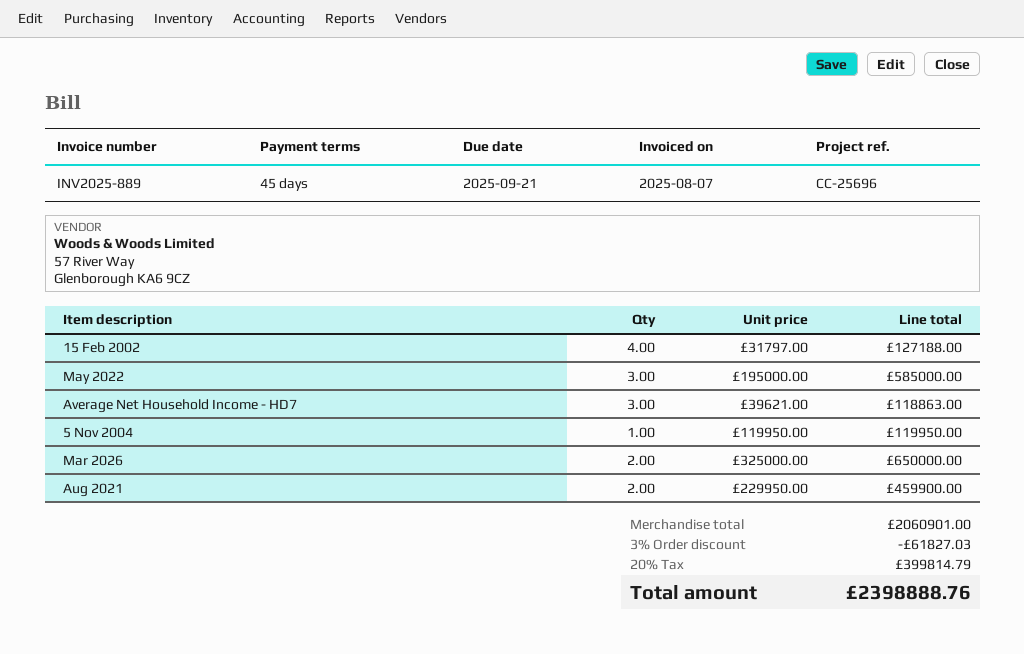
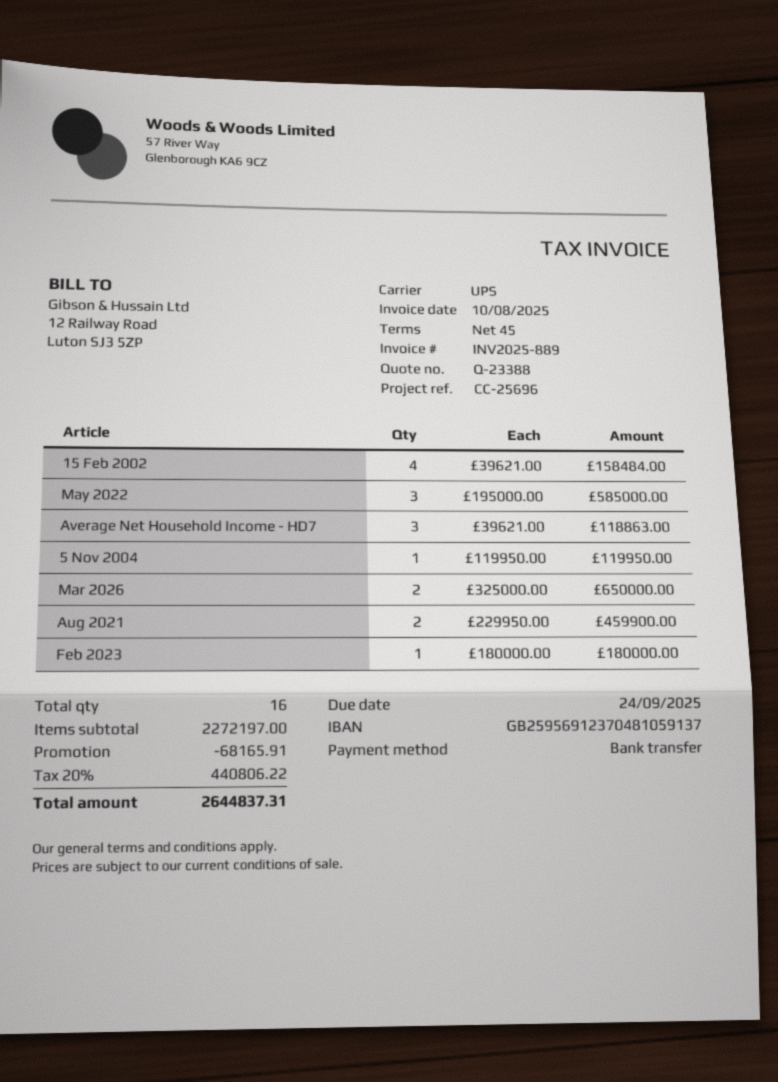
invoice date: 2025-08-07 -> 2025-08-10
due date: 2025-09-21 -> 2025-09-24
15 Feb 2002: 4 x 31797.00 = 127188.00 -> 4 x 39621.00 = 158484.00
Feb 2023: none -> 1 x 180000.00 = 180000.00
subtotal: 2060901.00 -> 2272197.00
discount: 61827.03 -> 68165.91
tax: 20% = 399814.79 -> 20% = 440806.22
total: 2398888.76 -> 2644837.31

